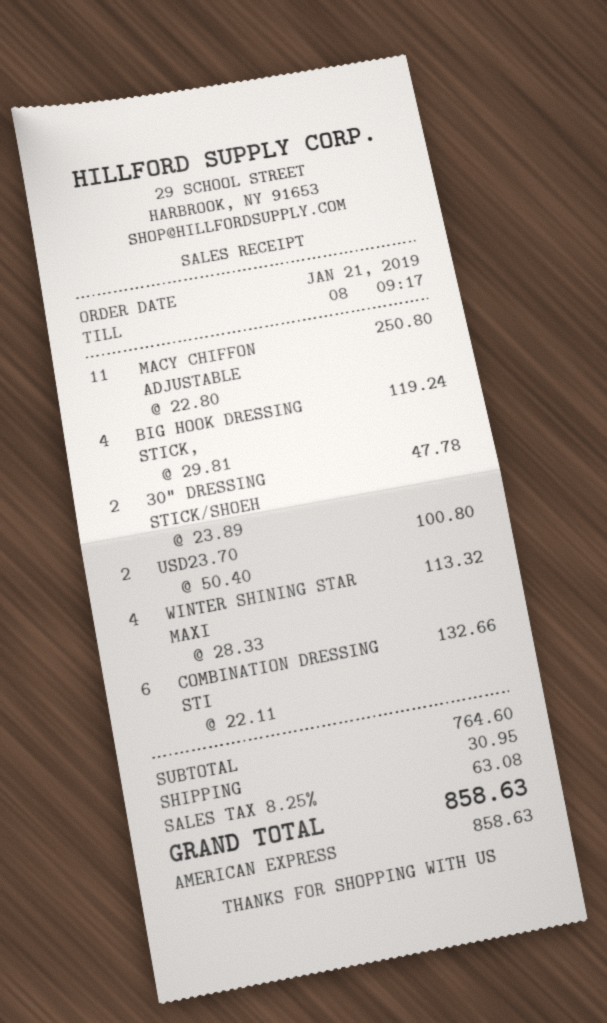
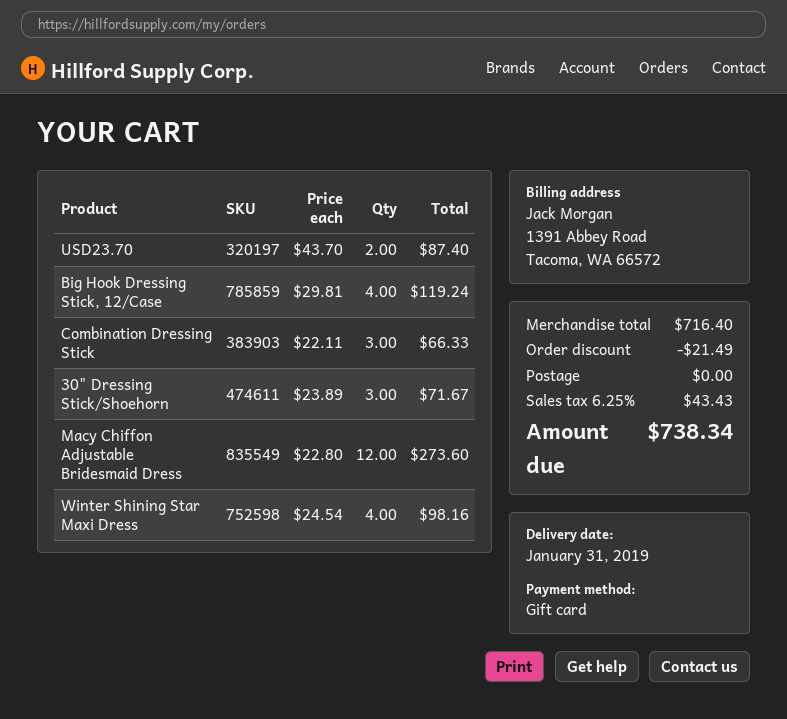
payment method: American Express -> gift card
MACY CHIFFON ADJUSTABLE: 11 x 22.80 = 250.80 -> 12 x 22.80 = 273.60
30" DRESSING STICK/SHOEH: 2 x 23.89 = 47.78 -> 3 x 23.89 = 71.67
USD23.70: 2 x 50.40 = 100.80 -> 2 x 43.70 = 87.40
WINTER SHINING STAR MAXI: 4 x 28.33 = 113.32 -> 4 x 24.54 = 98.16
COMBINATION DRESSING STI: 6 x 22.11 = 132.66 -> 3 x 22.11 = 66.33
subtotal: 764.60 -> 716.40
discount: none -> 21.49
shipping: 30.95 -> 0.00
tax: 8.25% = 63.08 -> 6.25% = 43.43
total: 858.63 -> 738.34

